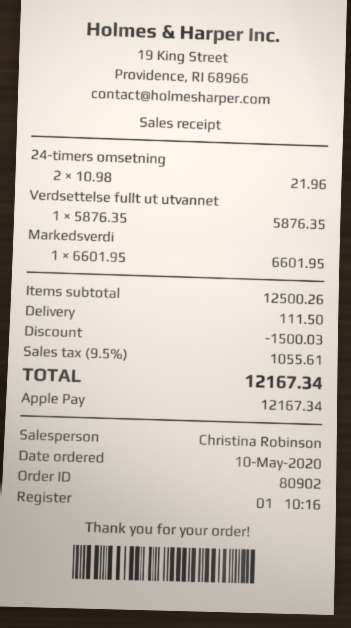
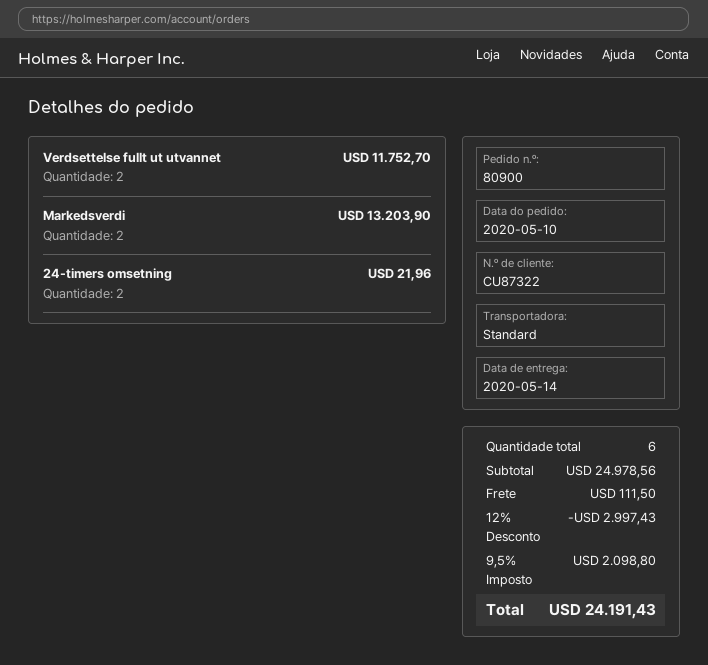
order number: 80902 -> 80900
Verdsettelse fullt ut utvannet: 1 for 5876.35 -> 2 for 11752.70
Markedsverdi: 1 for 6601.95 -> 2 for 13203.90
subtotal: 12500.26 -> 24978.56
discount: 1500.03 -> 2997.43
tax: 9.5% = 1055.61 -> 9.5% = 2098.80
total: 12167.34 -> 24191.43

